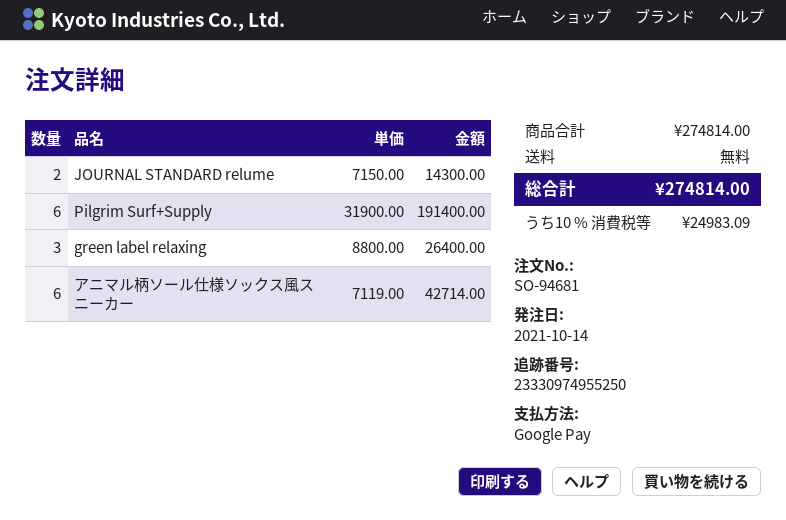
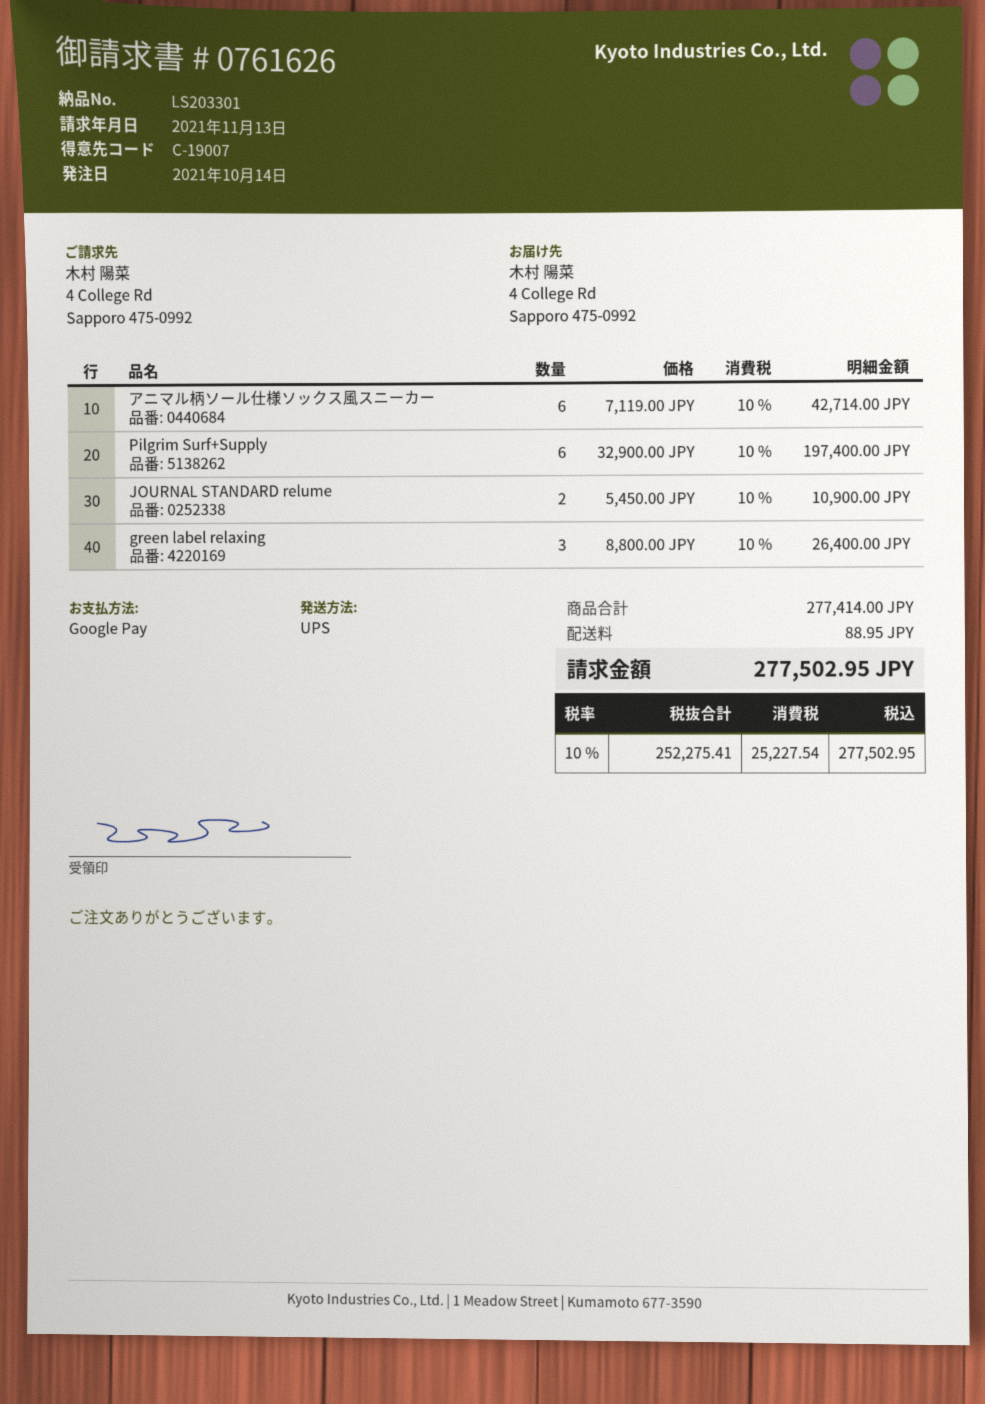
JOURNAL STANDARD relume: 2 x 7150.00 = 14300.00 -> 2 x 5450.00 = 10900.00
Pilgrim Surf+Supply: 6 x 31900.00 = 191400.00 -> 6 x 32900.00 = 197400.00
subtotal: 274814.00 -> 277414.00
shipping: 0.00 -> 88.95
tax: 10% = 24983.09 -> 10% = 25227.54
total: 274814.00 -> 277502.95

